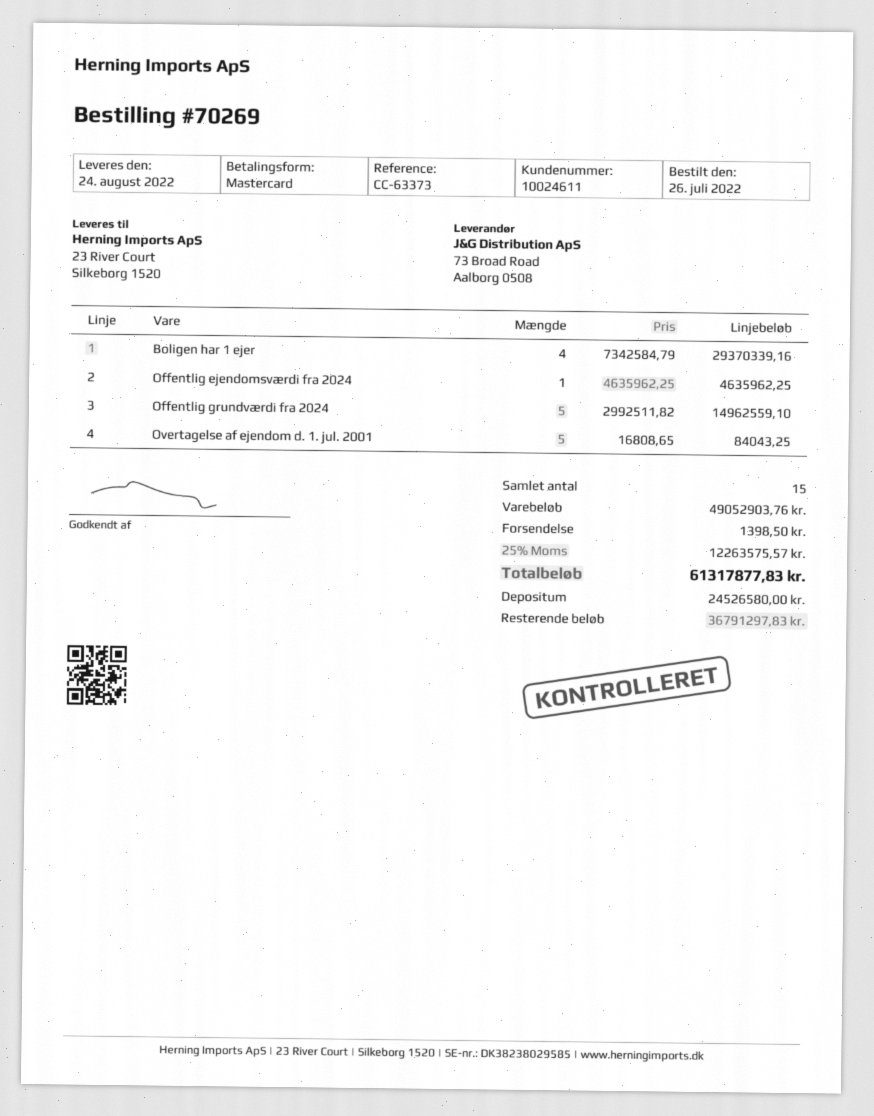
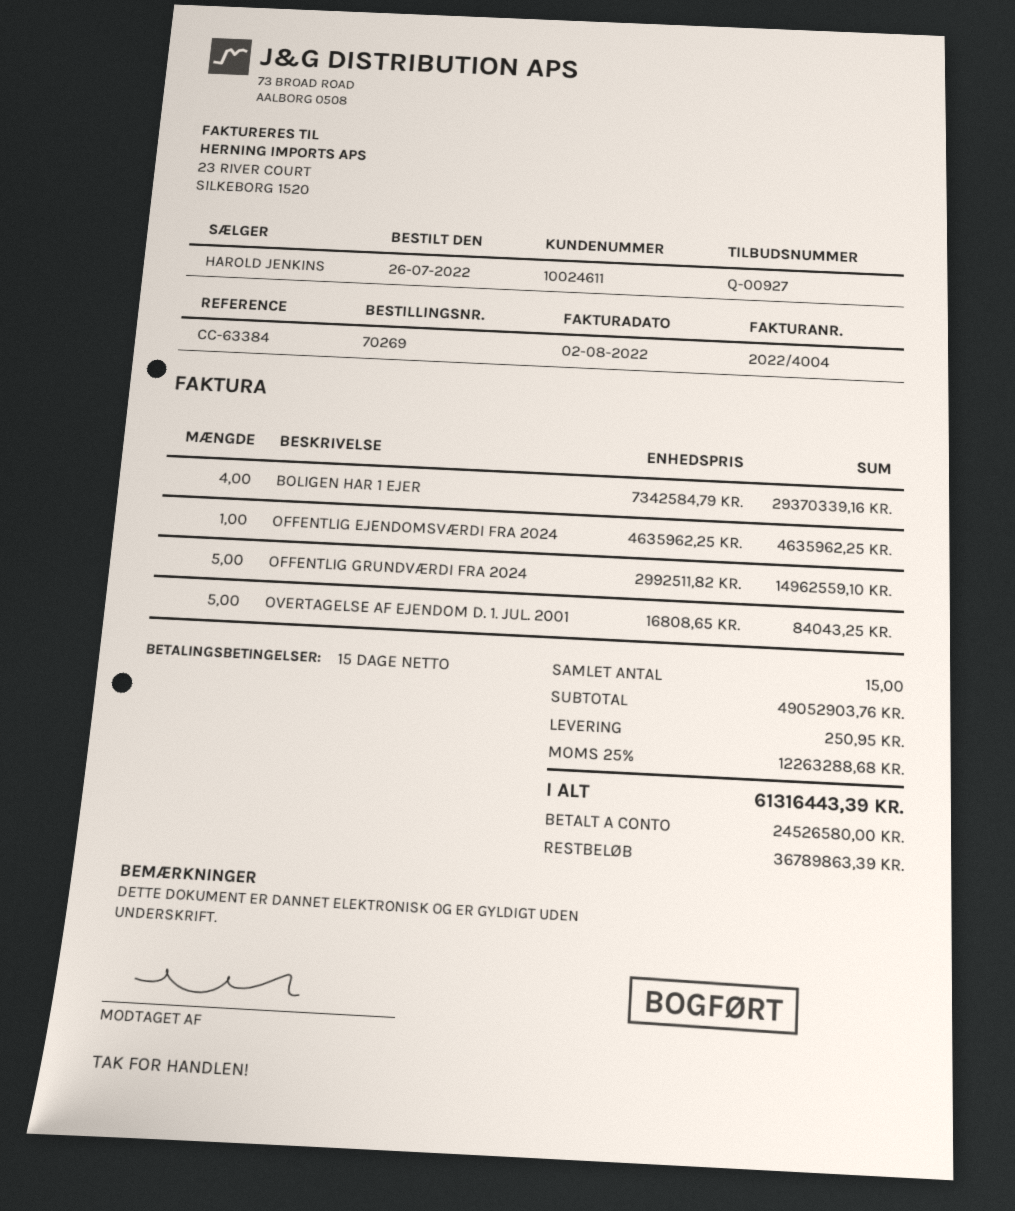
reference: CC-63373 -> CC-63384
shipping: 1398.50 -> 250.95
tax: 25% = 12263575.57 -> 25% = 12263288.68
total: 61317877.83 -> 61316443.39
balance: 36791297.83 -> 36789863.39

